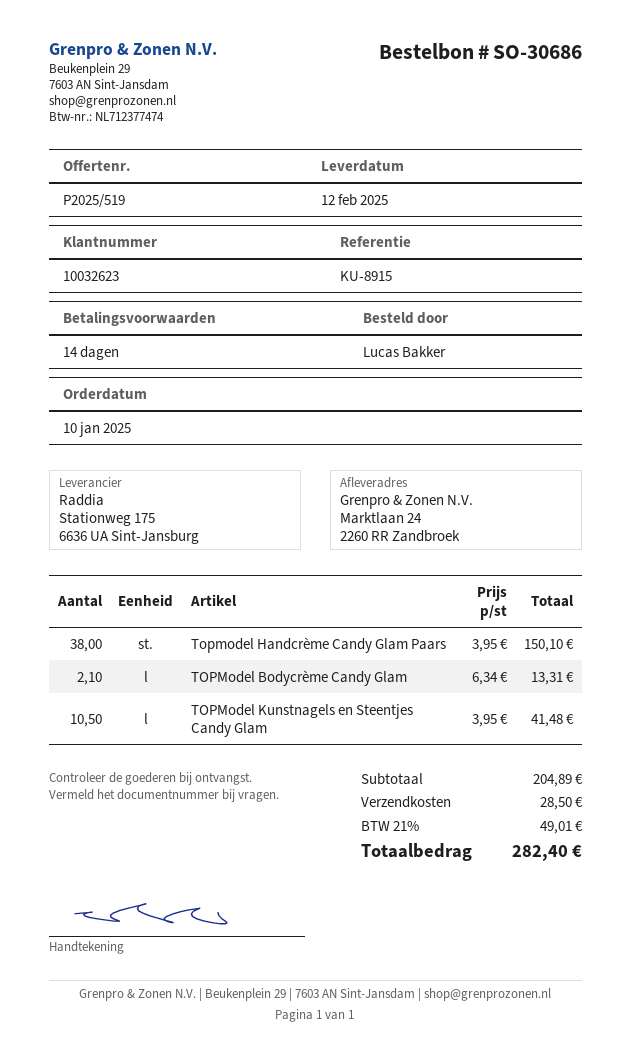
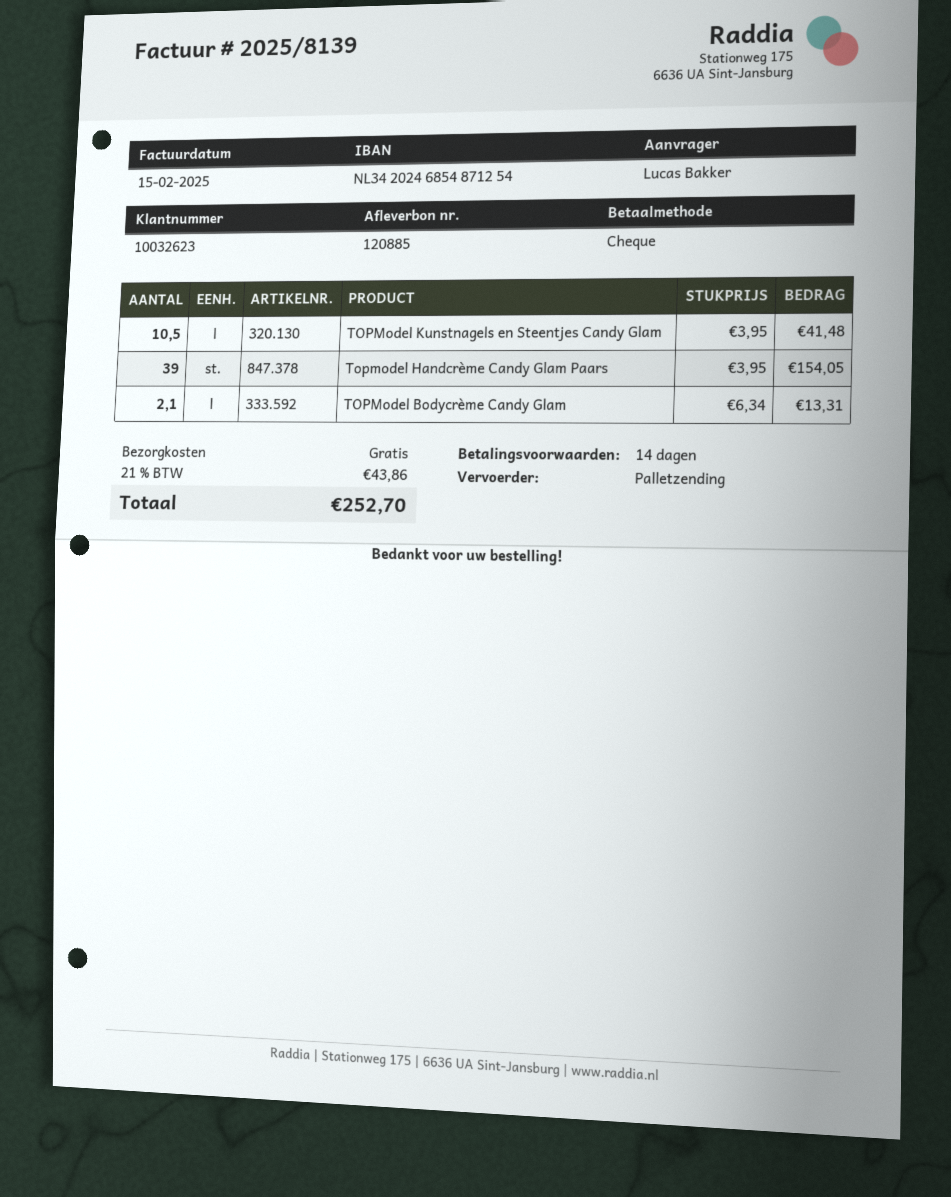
Topmodel Handcrème Candy Glam Paars: 38 x 3.95 = 150.10 -> 39 x 3.95 = 154.05
shipping: 28.50 -> 0.00
tax: 21% = 49.01 -> 21% = 43.86
total: 282.40 -> 252.70

